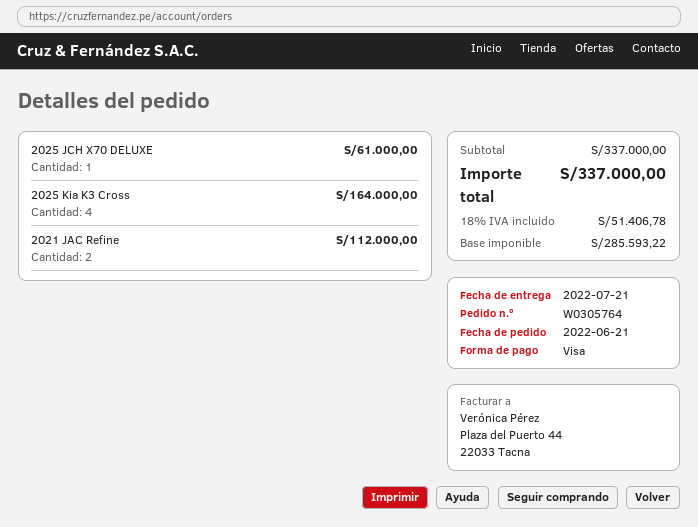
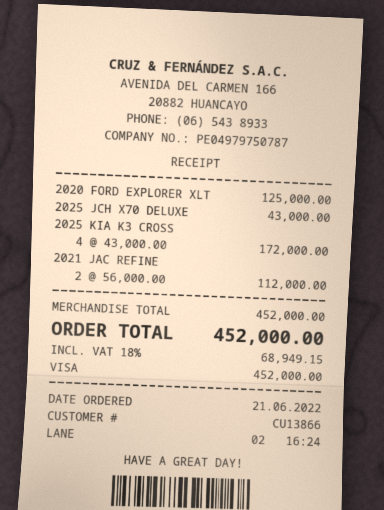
2025 JCH X70 DELUXE: 1 for 61000.00 -> 1 for 43000.00
2025 Kia K3 Cross: 4 for 164000.00 -> 4 for 172000.00
2020 FORD EXPLORER XLT: none -> 1 for 125000.00
subtotal: 337000.00 -> 452000.00
tax: 18% = 51406.78 -> 18% = 68949.15
total: 337000.00 -> 452000.00

